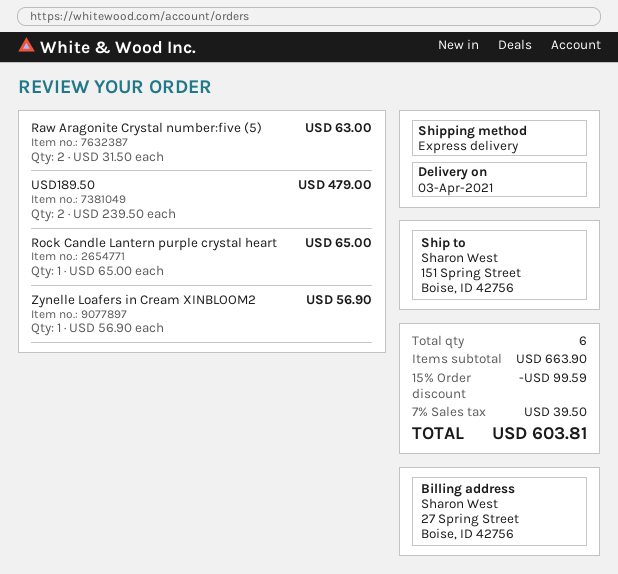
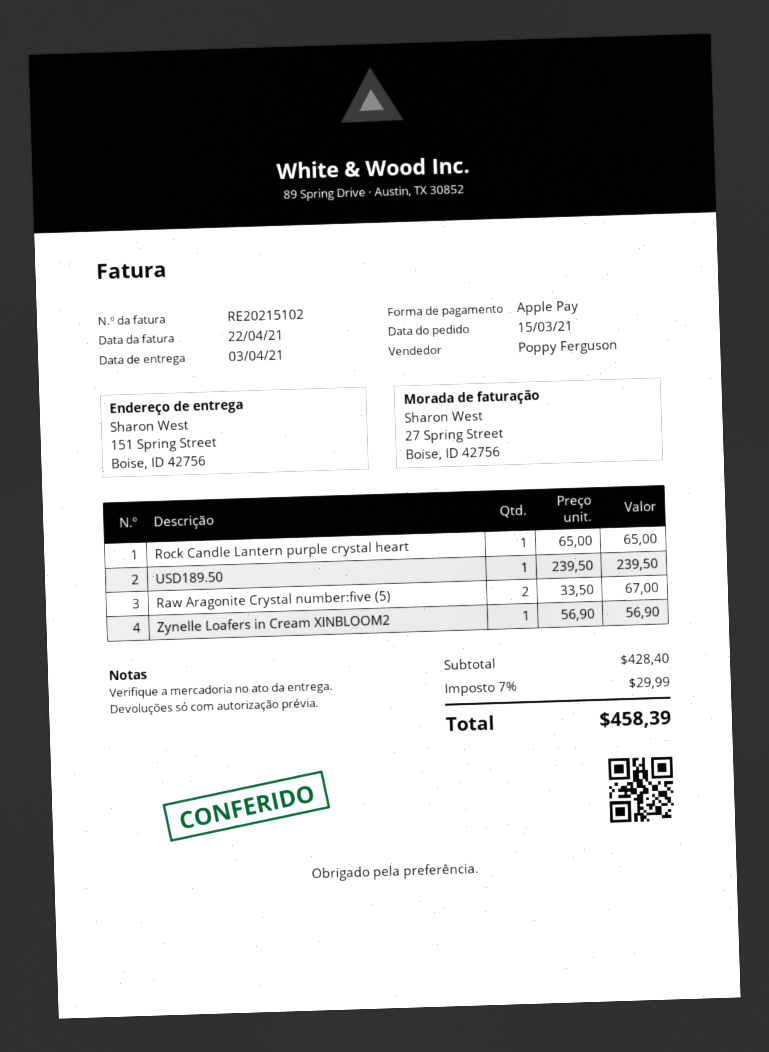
Raw Aragonite Crystal number:five (5): 2 x 31.50 = 63.00 -> 2 x 33.50 = 67.00
USD189.50: 2 x 239.50 = 479.00 -> 1 x 239.50 = 239.50
subtotal: 663.90 -> 428.40
discount: 15% = 99.59 -> none
tax: 7% = 39.50 -> 7% = 29.99
total: 603.81 -> 458.39

